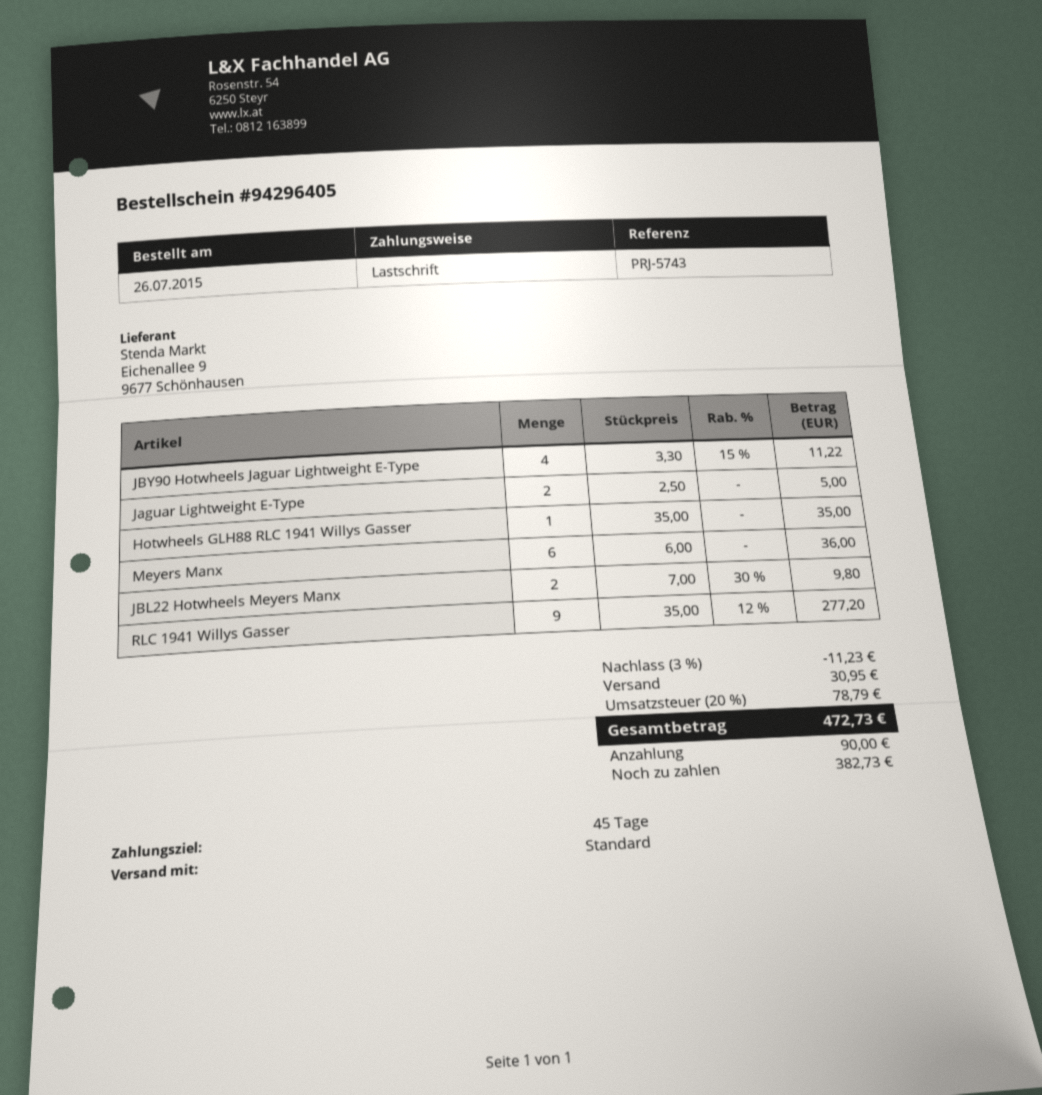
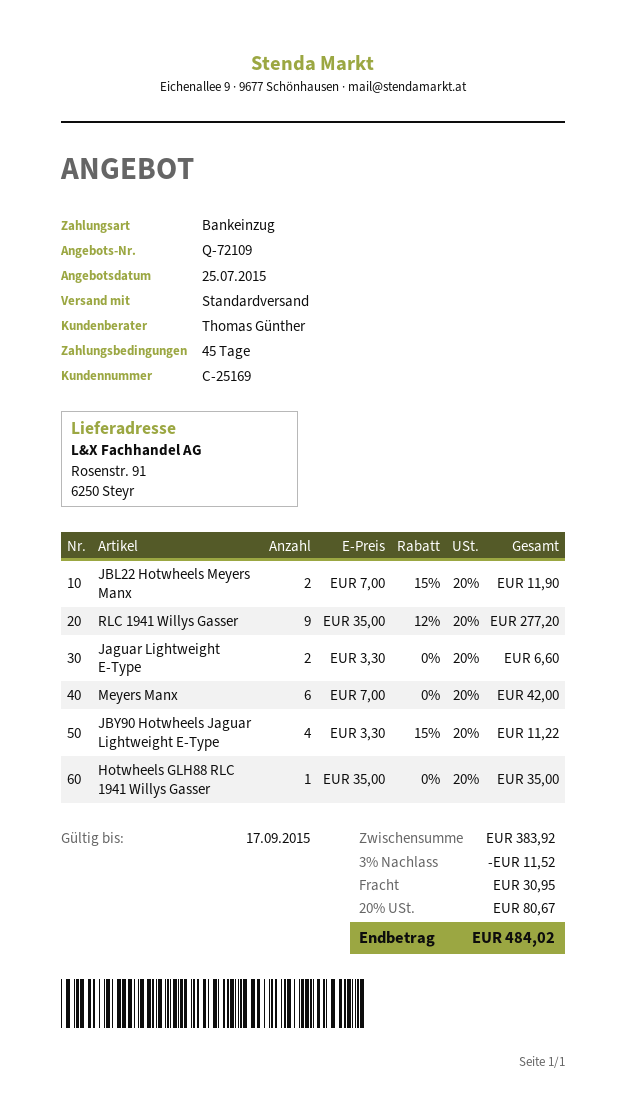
Jaguar Lightweight E-Type: 2 x 2.50 = 5.00 -> 2 x 3.30 = 6.60
Meyers Manx: 6 x 6.00 = 36.00 -> 6 x 7.00 = 42.00
JBL22 Hotwheels Meyers Manx: 2 x 7.00 - 30% = 9.80 -> 2 x 7.00 - 15% = 11.90
discount: 3% = 11.23 -> 3% = 11.52
tax: 20% = 78.79 -> 20% = 80.67
total: 472.73 -> 484.02

